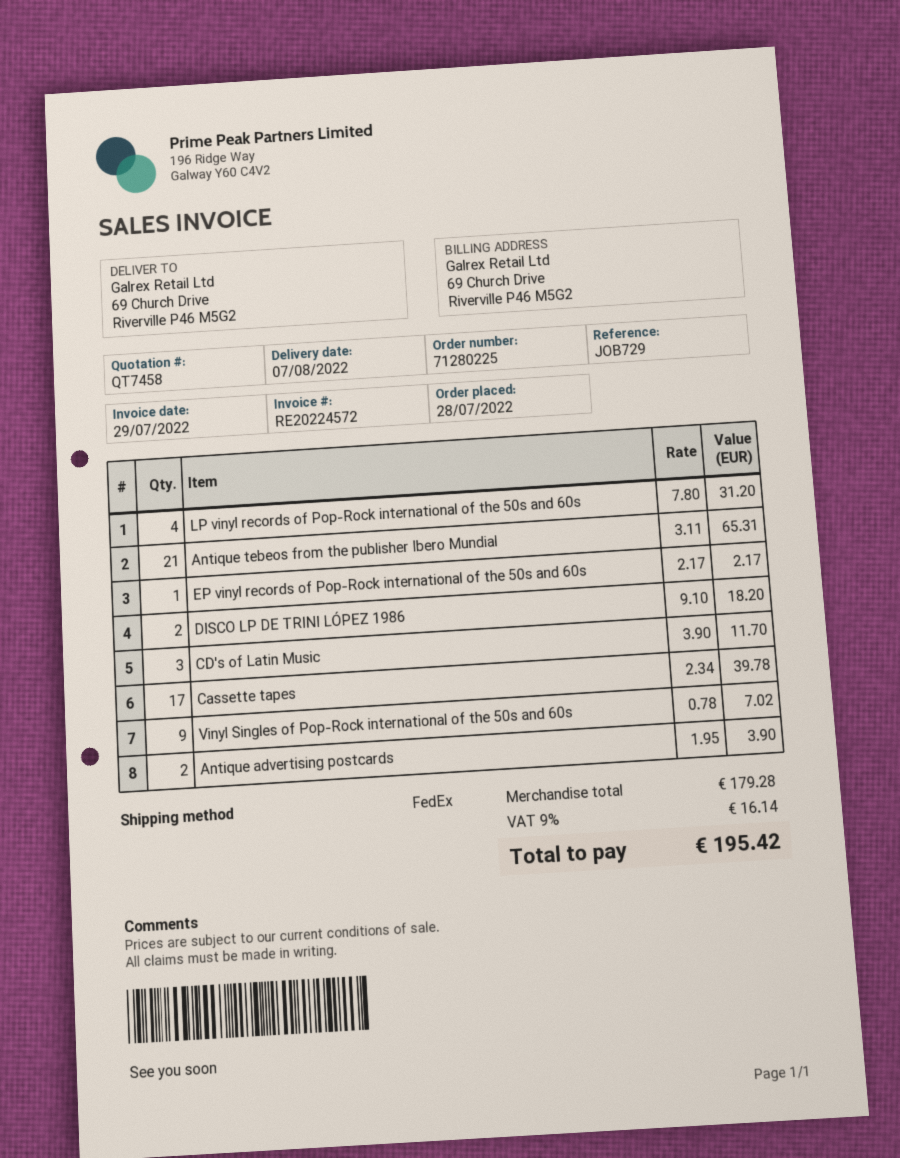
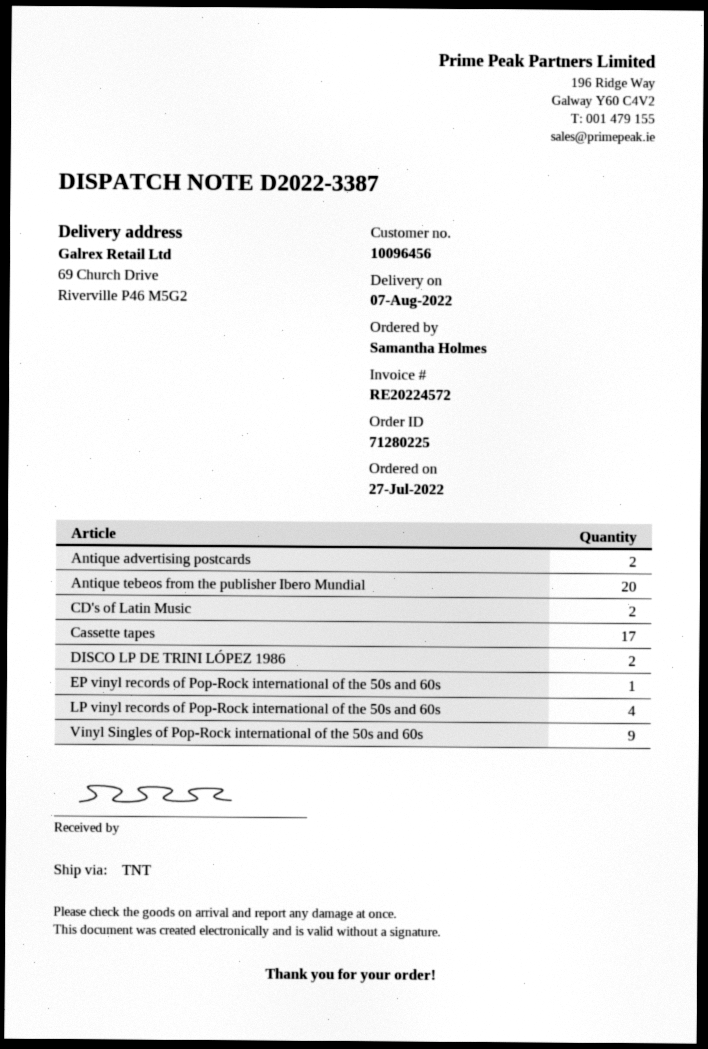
order date: 2022-07-28 -> 2022-07-27
shipping method: FedEx -> TNT
Antique tebeos from the publisher Ibero Mundial: 21 -> 20
CD's of Latin Music: 3 -> 2

